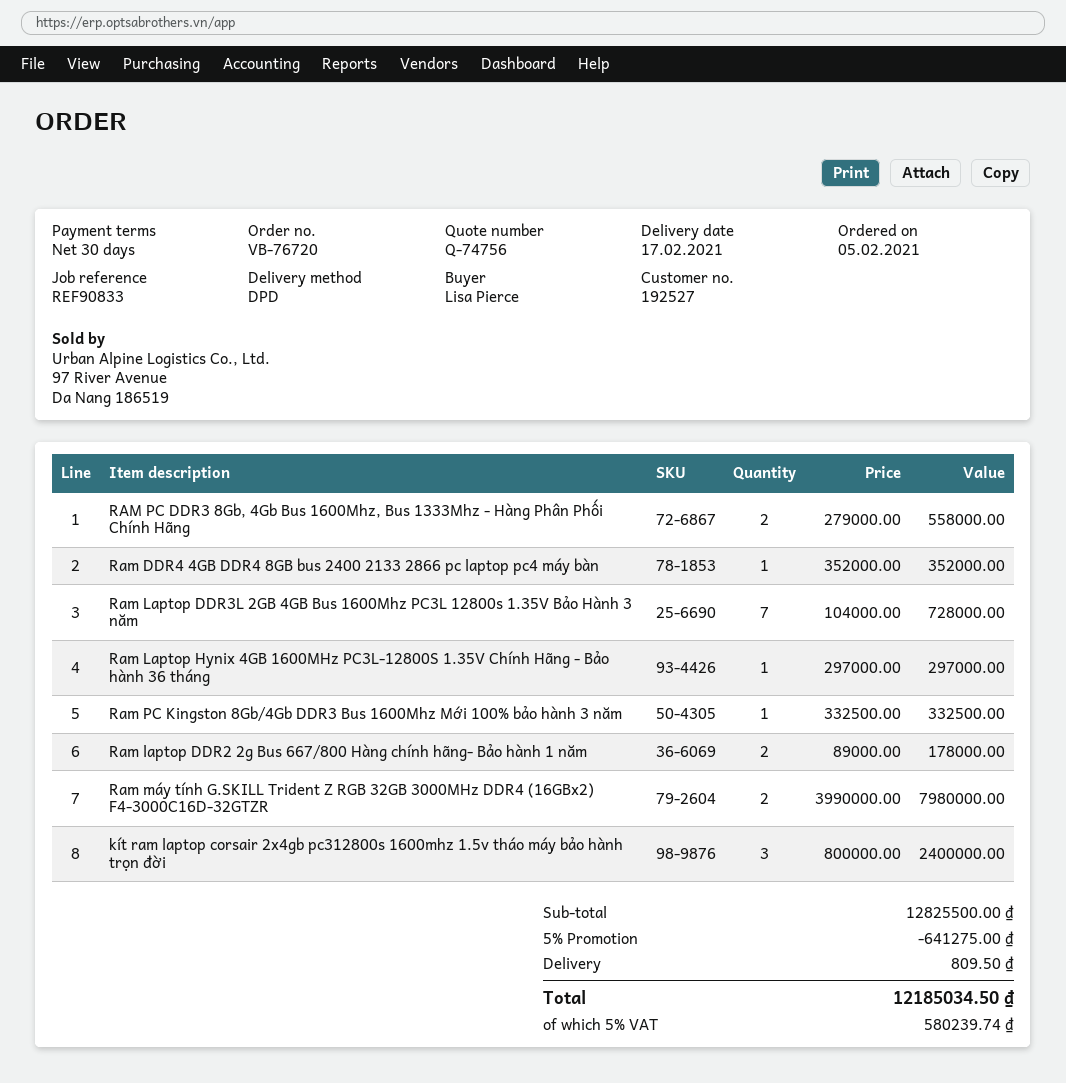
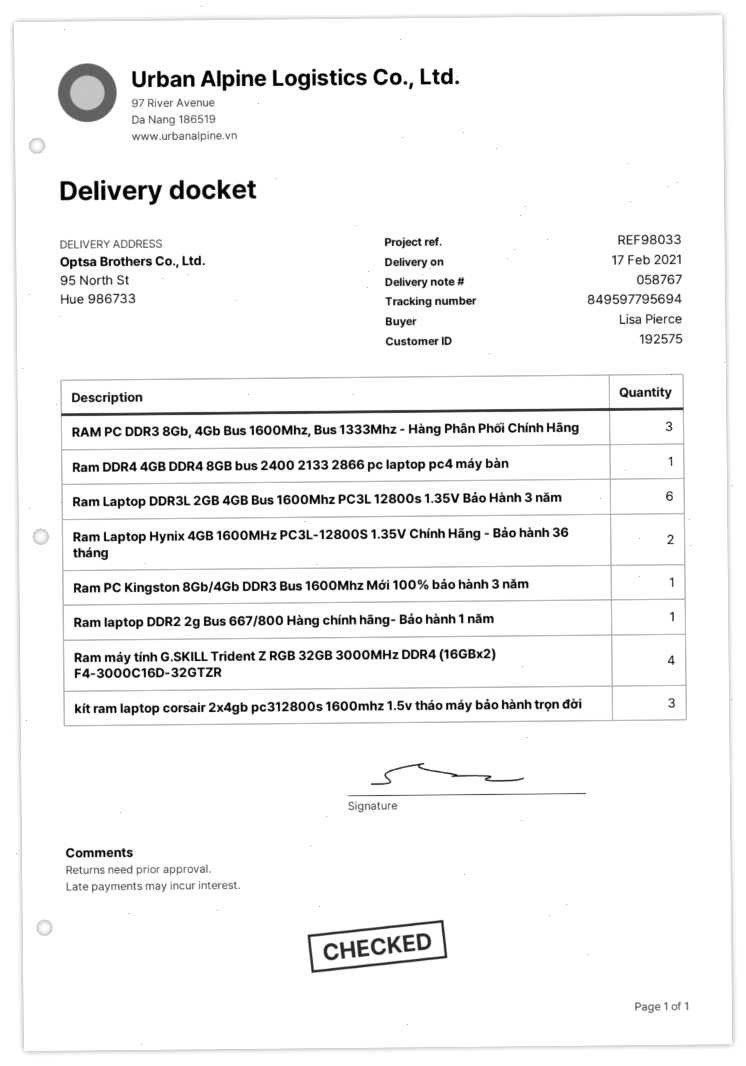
customer number: 192527 -> 192575
reference: REF90833 -> REF98033
RAM PC DDR3 8Gb, 4Gb Bus 1600Mhz, Bus 1333Mhz - Hàng Phân Phối Chính Hãng: 2 -> 3
Ram Laptop DDR3L 2GB 4GB Bus 1600Mhz PC3L 12800s 1.35V Bảo Hành 3 năm: 7 -> 6
Ram Laptop Hynix 4GB 1600MHz PC3L-12800S 1.35V Chính Hãng - Bảo hành 36 tháng: 1 -> 2
Ram laptop DDR2 2g Bus 667/800 Hàng chính hãng- Bảo hành 1 năm: 2 -> 1
Ram máy tính G.SKILL Trident Z RGB 32GB 3000MHz DDR4 (16GBx2) F4-3000C16D-32GTZR: 2 -> 4

